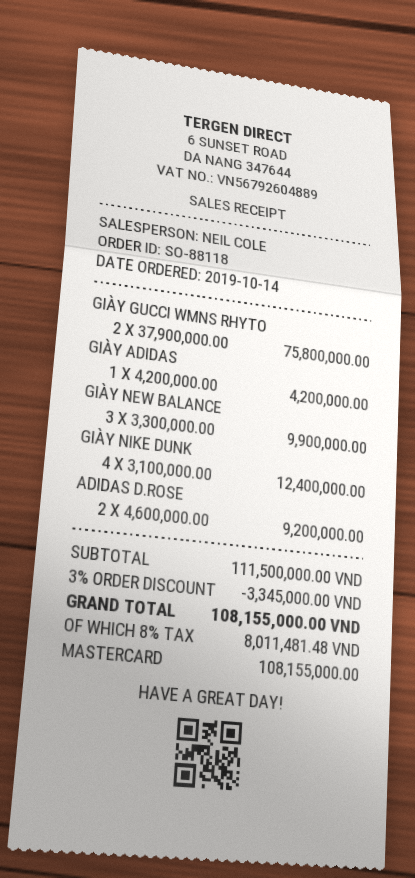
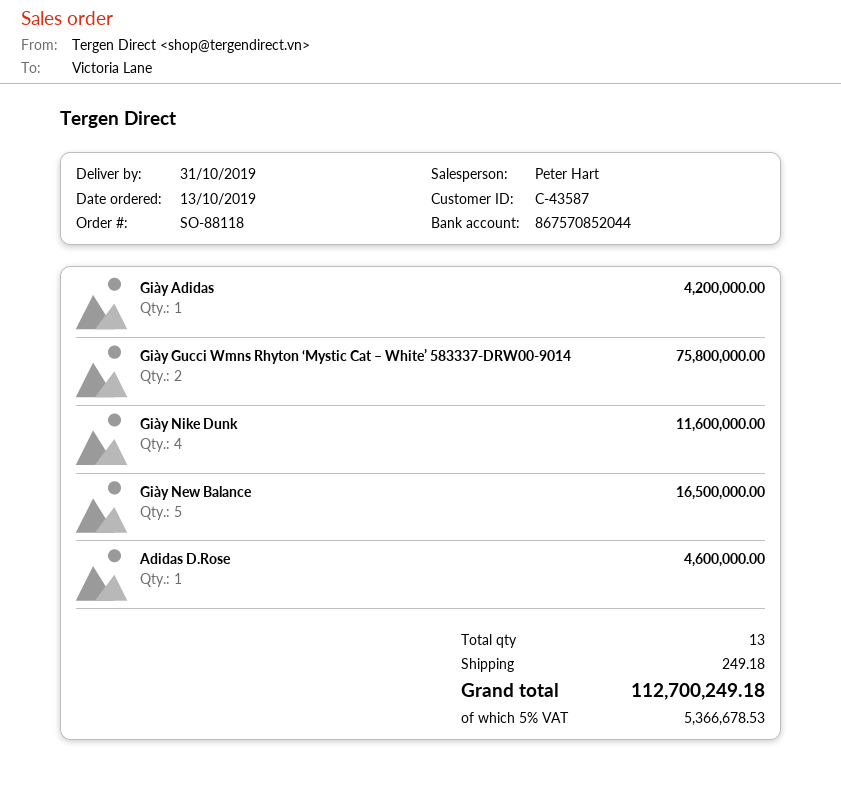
order date: 2019-10-14 -> 2019-10-13
sales rep: NEIL COLE -> Peter Hart
GIÀY NEW BALANCE: 3 for 9900000.00 -> 5 for 16500000.00
GIÀY NIKE DUNK: 4 for 12400000.00 -> 4 for 11600000.00
ADIDAS D.ROSE: 2 for 9200000.00 -> 1 for 4600000.00
discount: 3% = 3345000.00 -> none
shipping: none -> 249.18
tax: 8% = 8011481.48 -> 5% = 5366678.53
total: 108155000.00 -> 112700249.18

